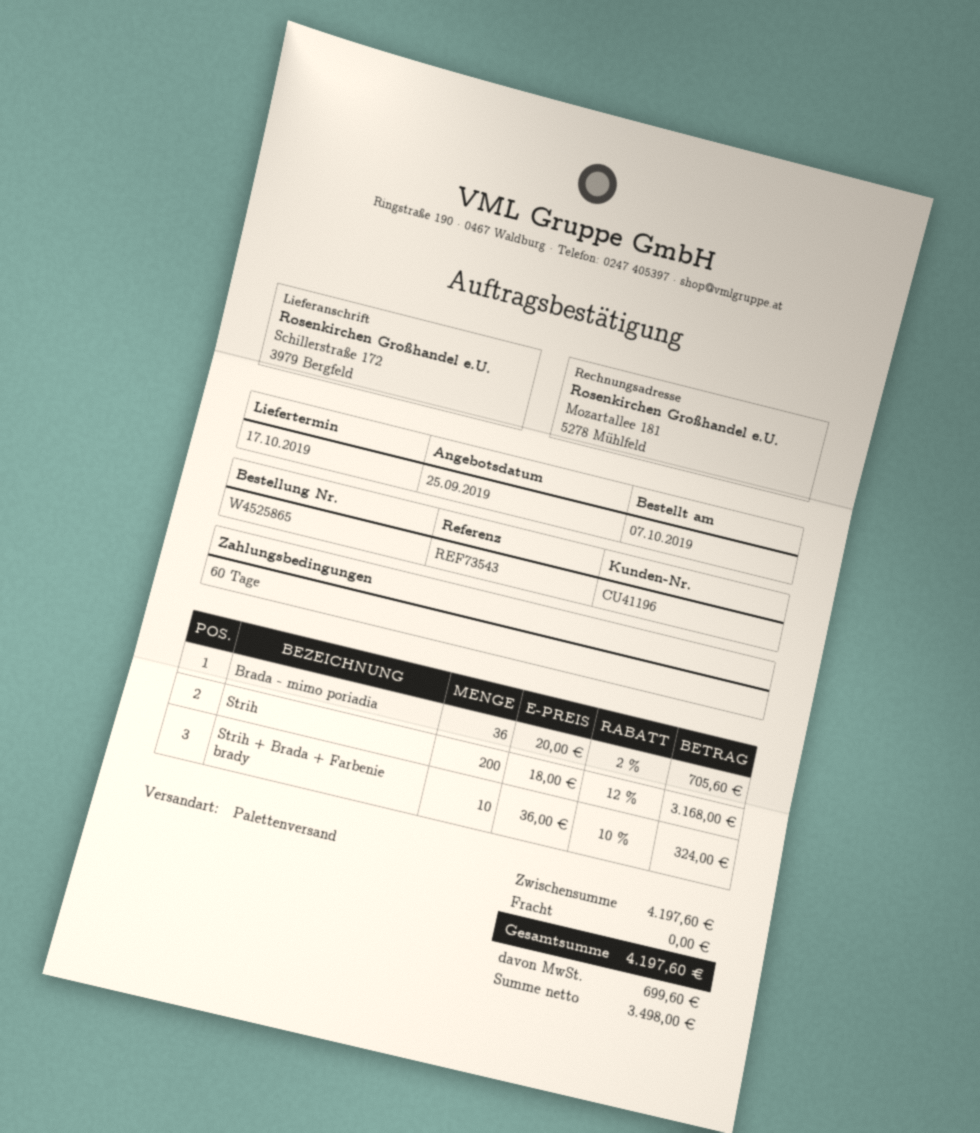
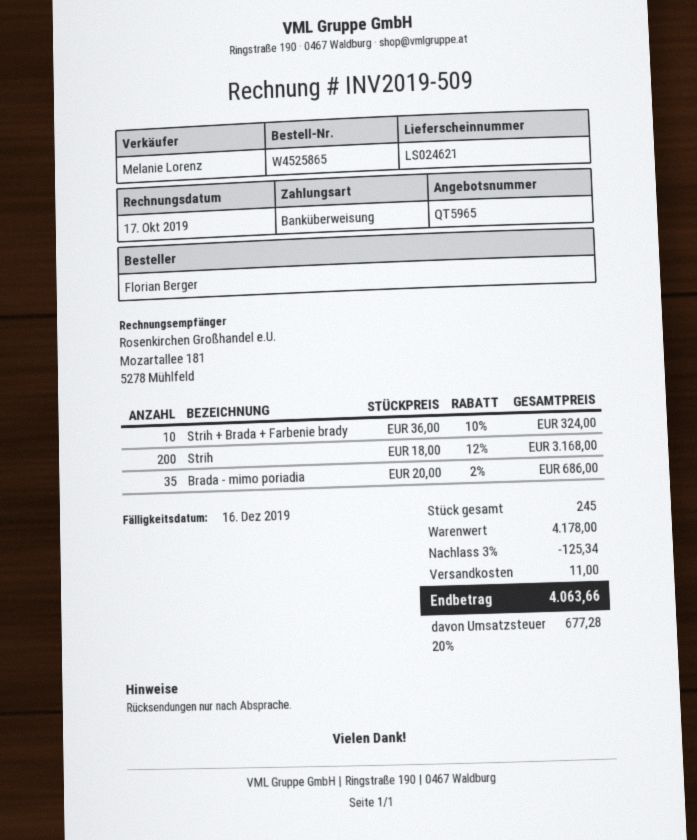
Brada - mimo poriadia: 36 x 20.00 - 2% = 705.60 -> 35 x 20.00 - 2% = 686.00
subtotal: 4197.60 -> 4178.00
discount: none -> 3% = 125.34
shipping: 0.00 -> 11.00
tax: 699.60 -> 677.28
total: 4197.60 -> 4063.66

